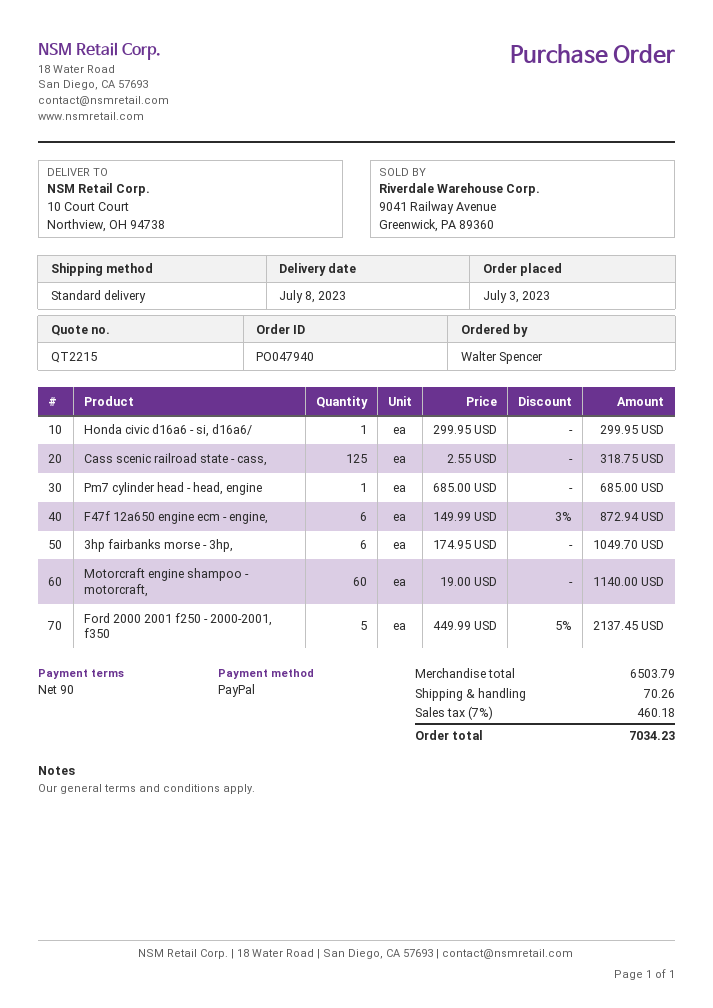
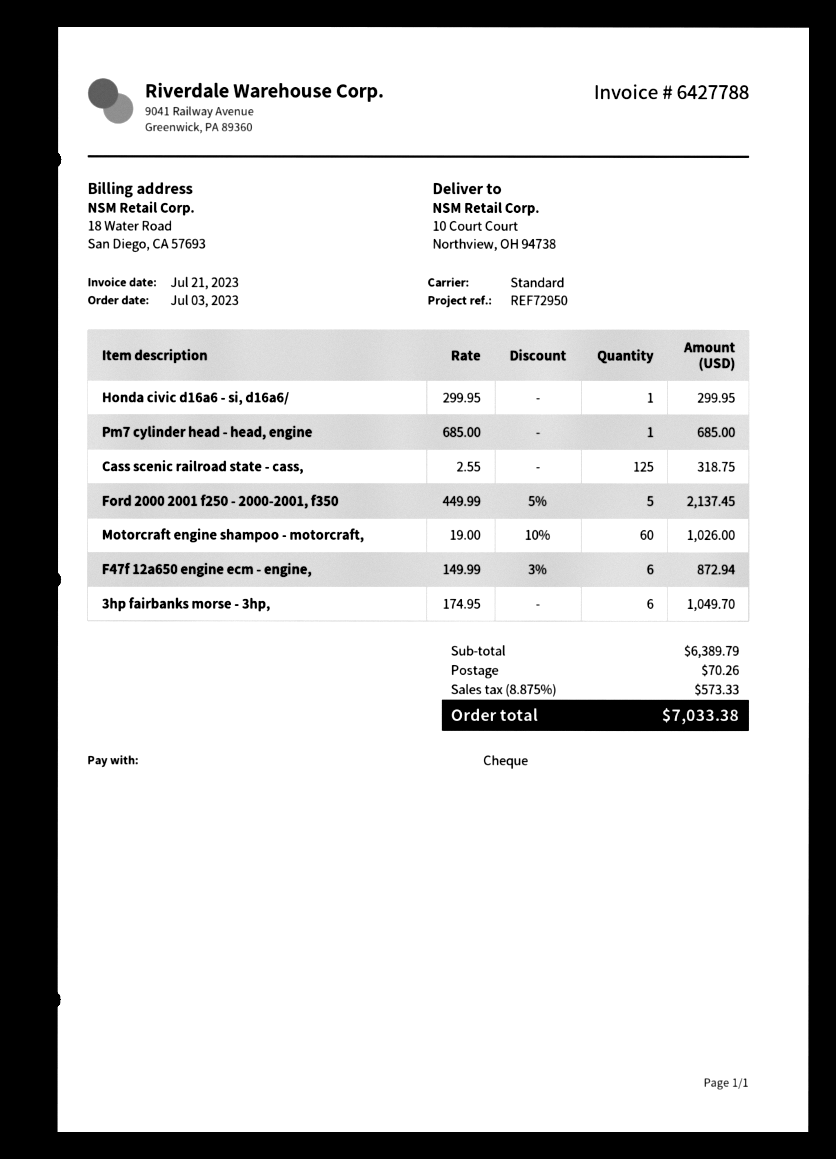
payment method: PayPal -> cheque
Motorcraft engine shampoo - motorcraft,: 60 x 19.00 = 1140.00 -> 60 x 19.00 - 10% = 1026.00
subtotal: 6503.79 -> 6389.79
tax: 7% = 460.18 -> 8.875% = 573.33
total: 7034.23 -> 7033.38

